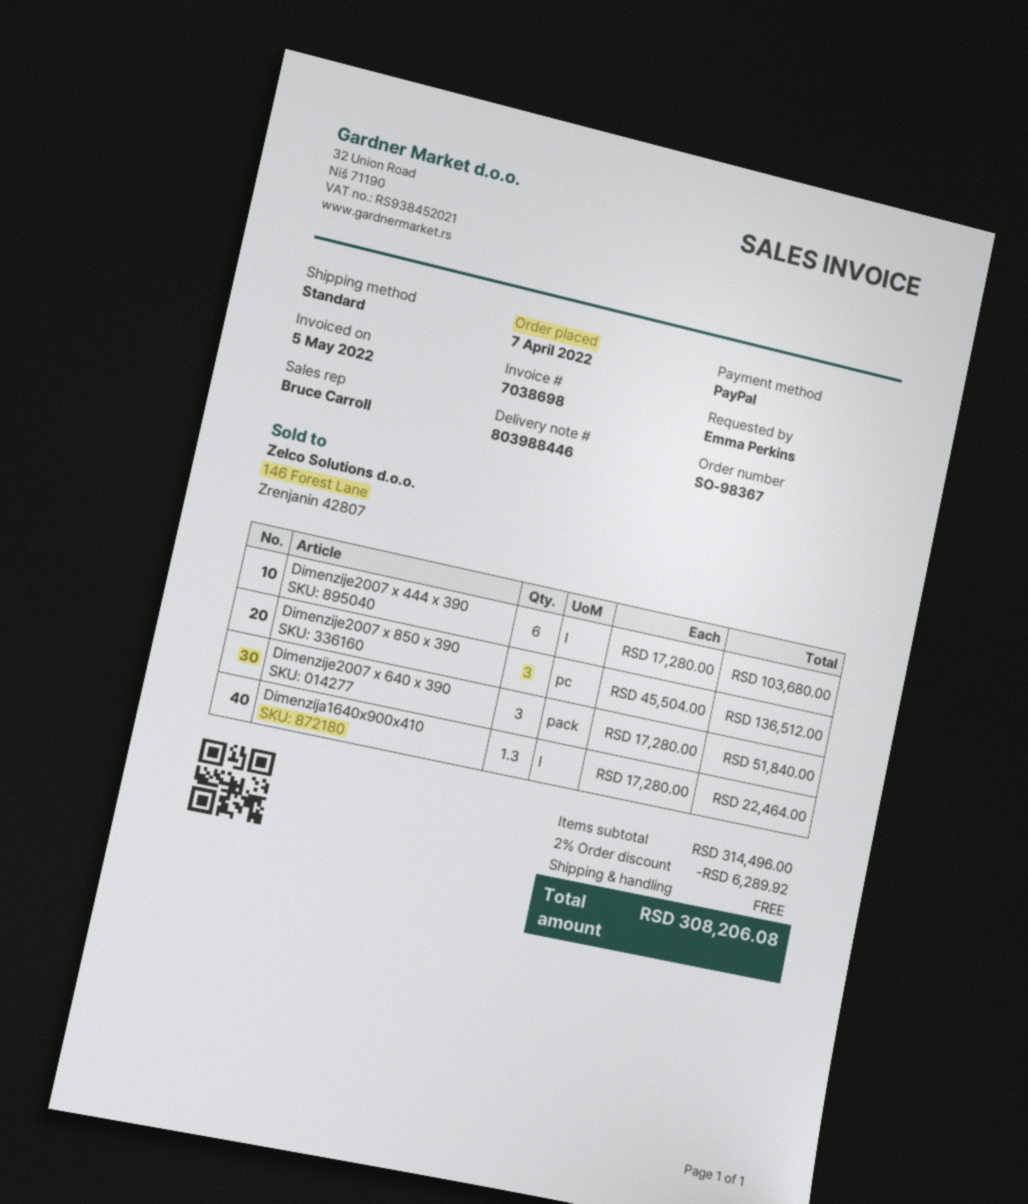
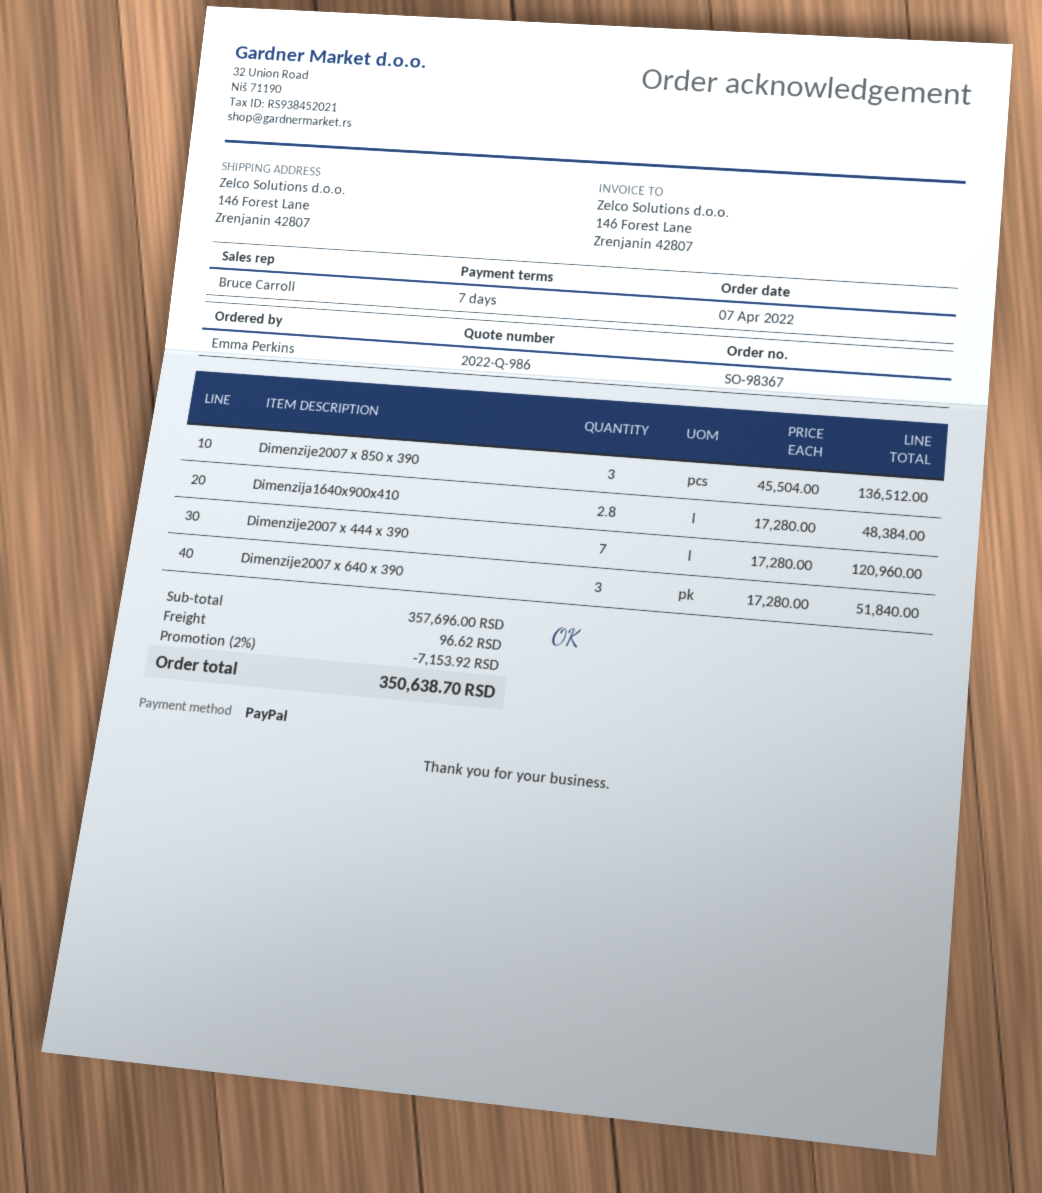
Dimenzije2007 x 444 x 390: 6 x 17280.00 = 103680.00 -> 7 x 17280.00 = 120960.00
Dimenzija1640x900x410: 1.3 x 17280.00 = 22464.00 -> 2.8 x 17280.00 = 48384.00
subtotal: 314496.00 -> 357696.00
discount: 2% = 6289.92 -> 2% = 7153.92
shipping: 0.00 -> 96.62
total: 308206.08 -> 350638.70

